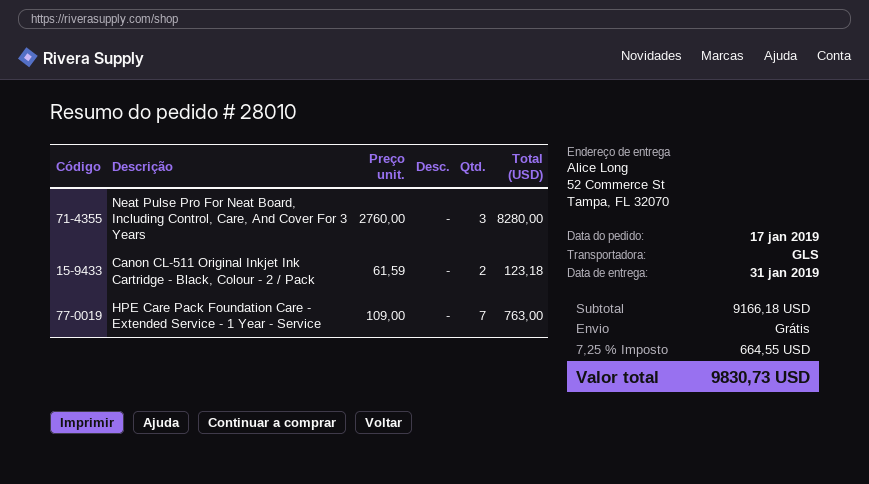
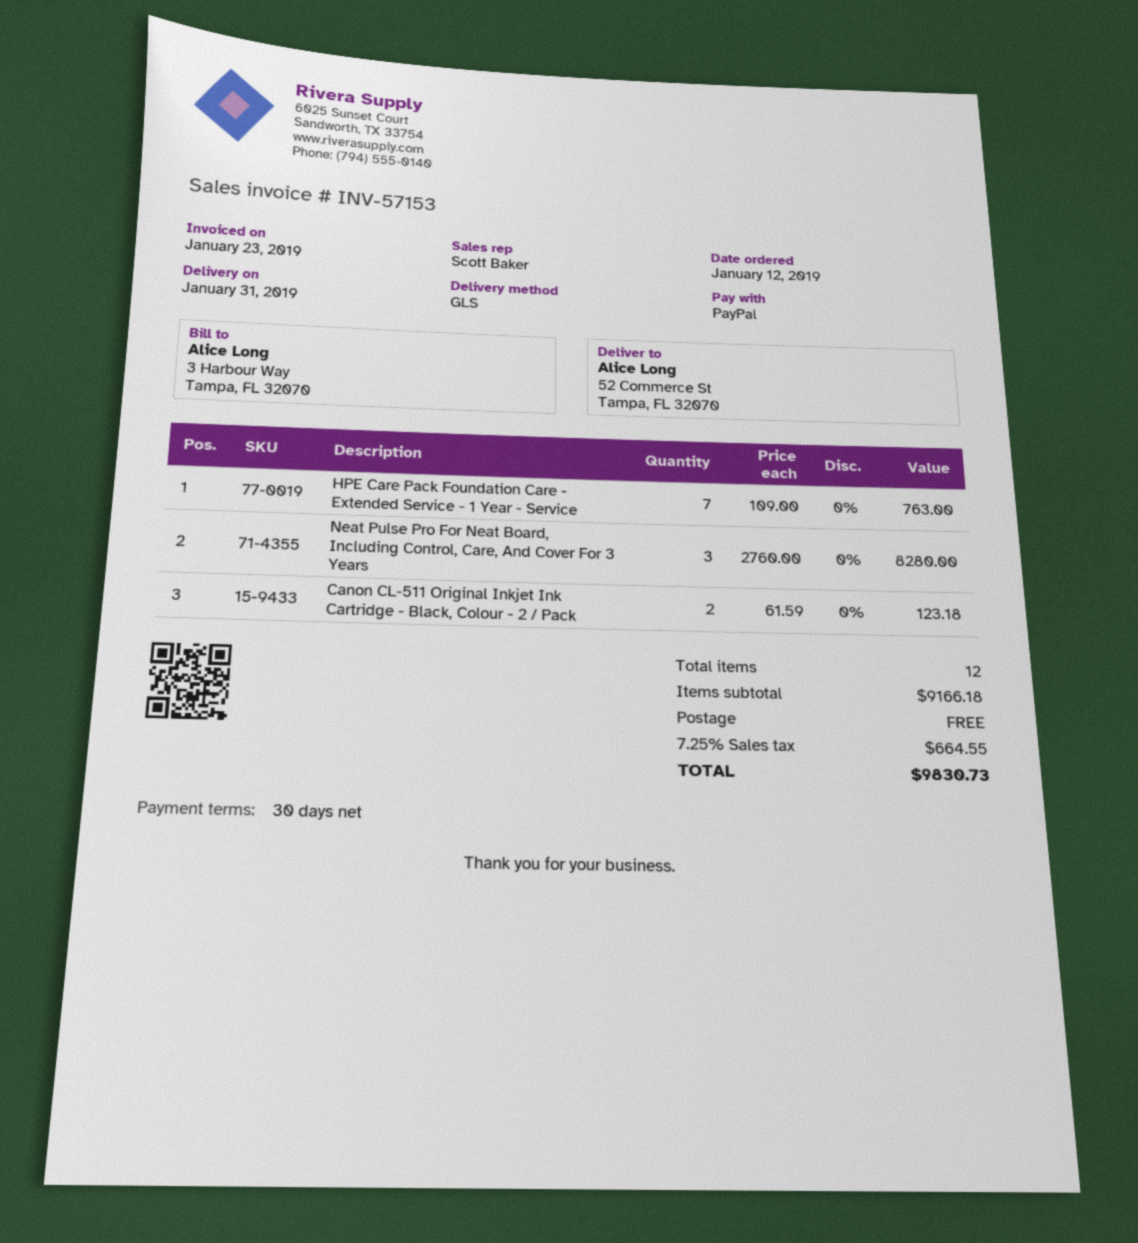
order date: 2019-01-17 -> 2019-01-12

